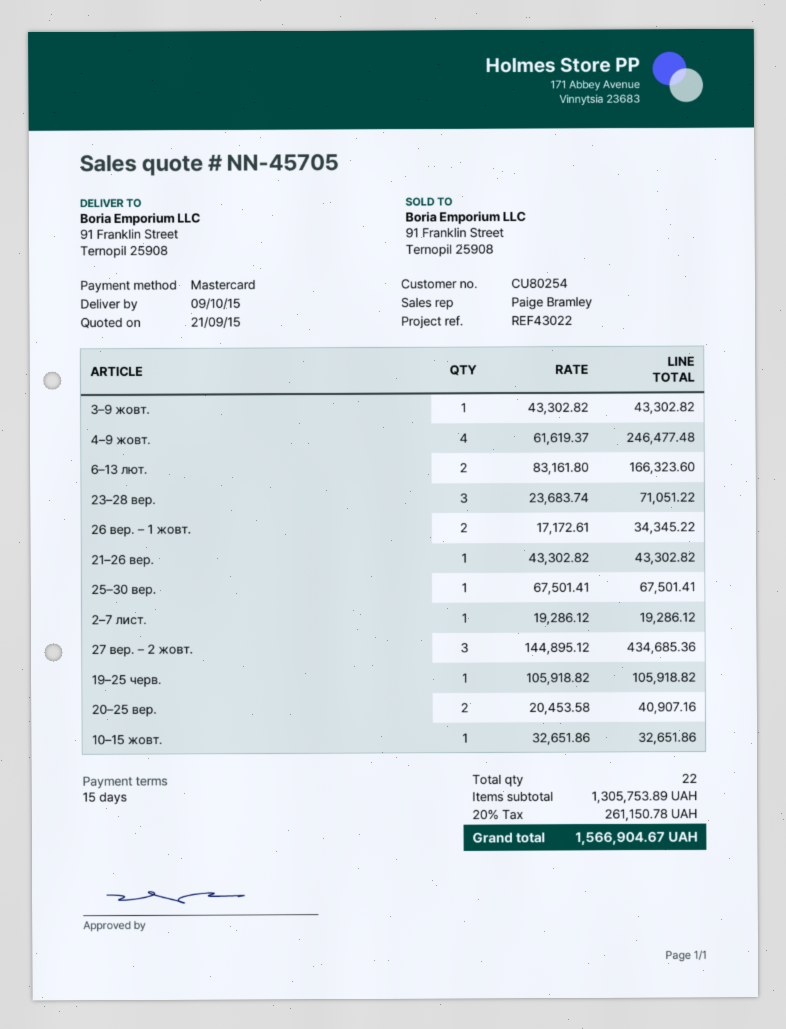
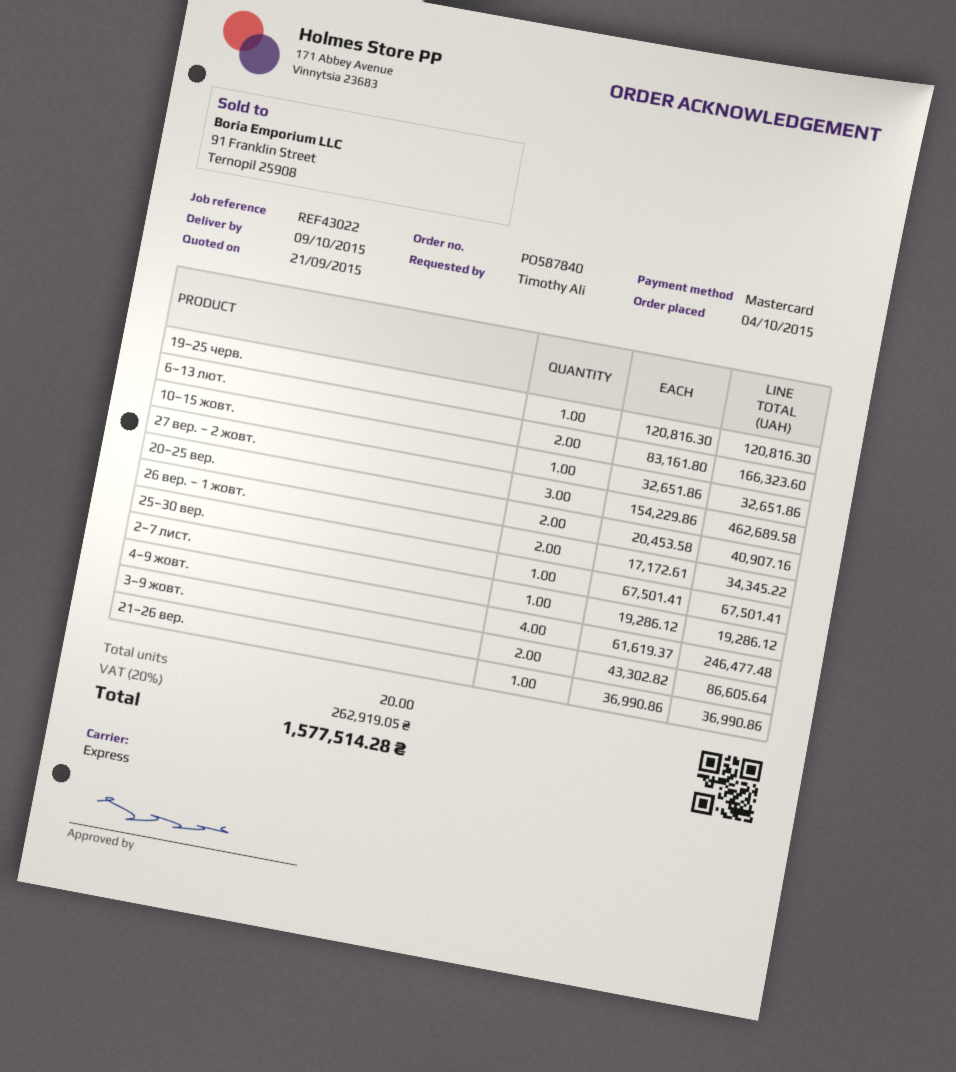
3–9 жовт.: 1 x 43302.82 = 43302.82 -> 2 x 43302.82 = 86605.64
23–28 вер.: 3 x 23683.74 = 71051.22 -> none
21–26 вер.: 1 x 43302.82 = 43302.82 -> 1 x 36990.86 = 36990.86
27 вер. – 2 жовт.: 3 x 144895.12 = 434685.36 -> 3 x 154229.86 = 462689.58
19–25 черв.: 1 x 105918.82 = 105918.82 -> 1 x 120816.30 = 120816.30
total quantity: 22 -> 20
tax: 20% = 261150.78 -> 20% = 262919.05
total: 1566904.67 -> 1577514.28

